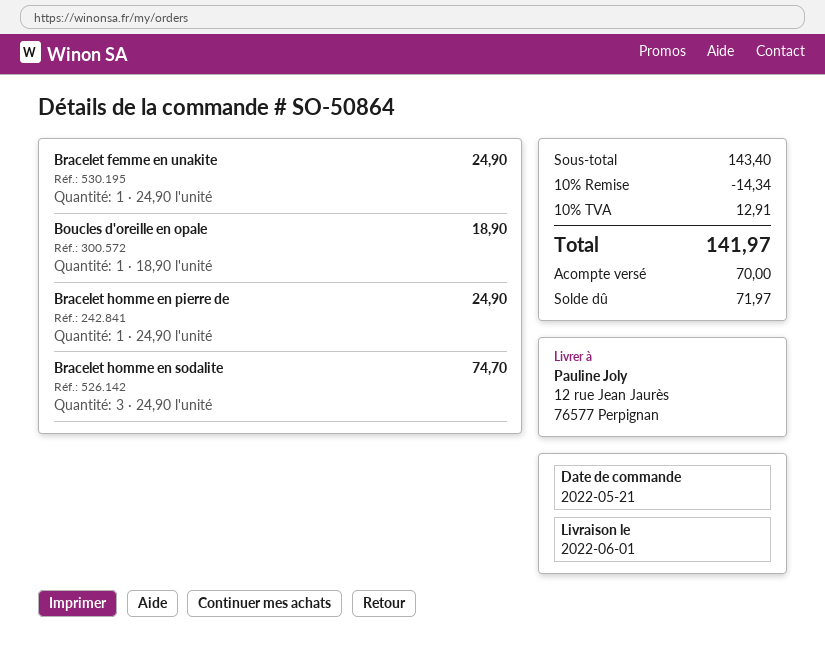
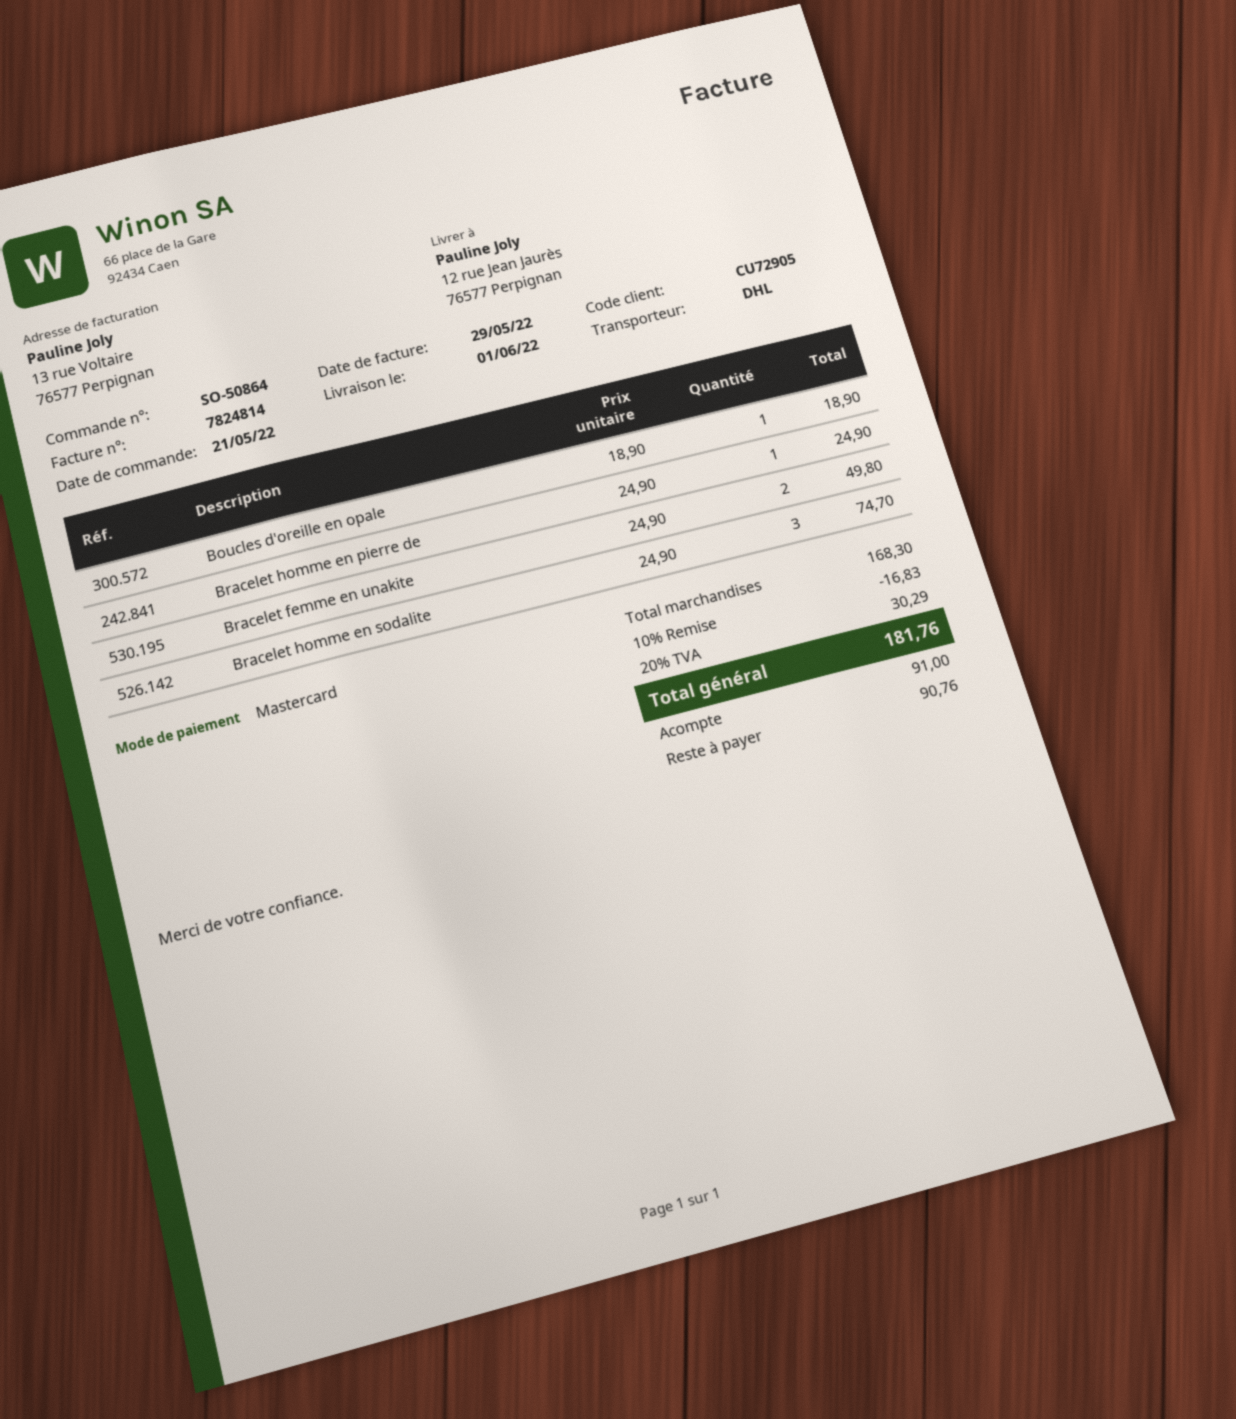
Bracelet femme en unakite: 1 x 24.90 = 24.90 -> 2 x 24.90 = 49.80
subtotal: 143.40 -> 168.30
discount: 10% = 14.34 -> 10% = 16.83
tax: 10% = 12.91 -> 20% = 30.29
total: 141.97 -> 181.76
deposit: 70.00 -> 91.00
balance: 71.97 -> 90.76

